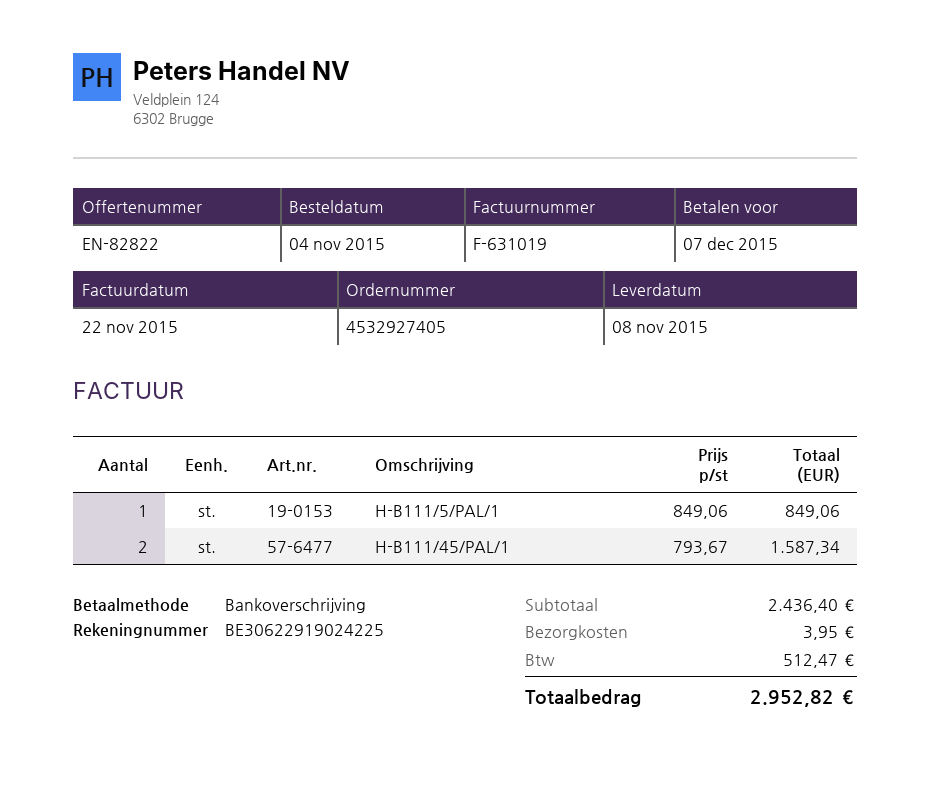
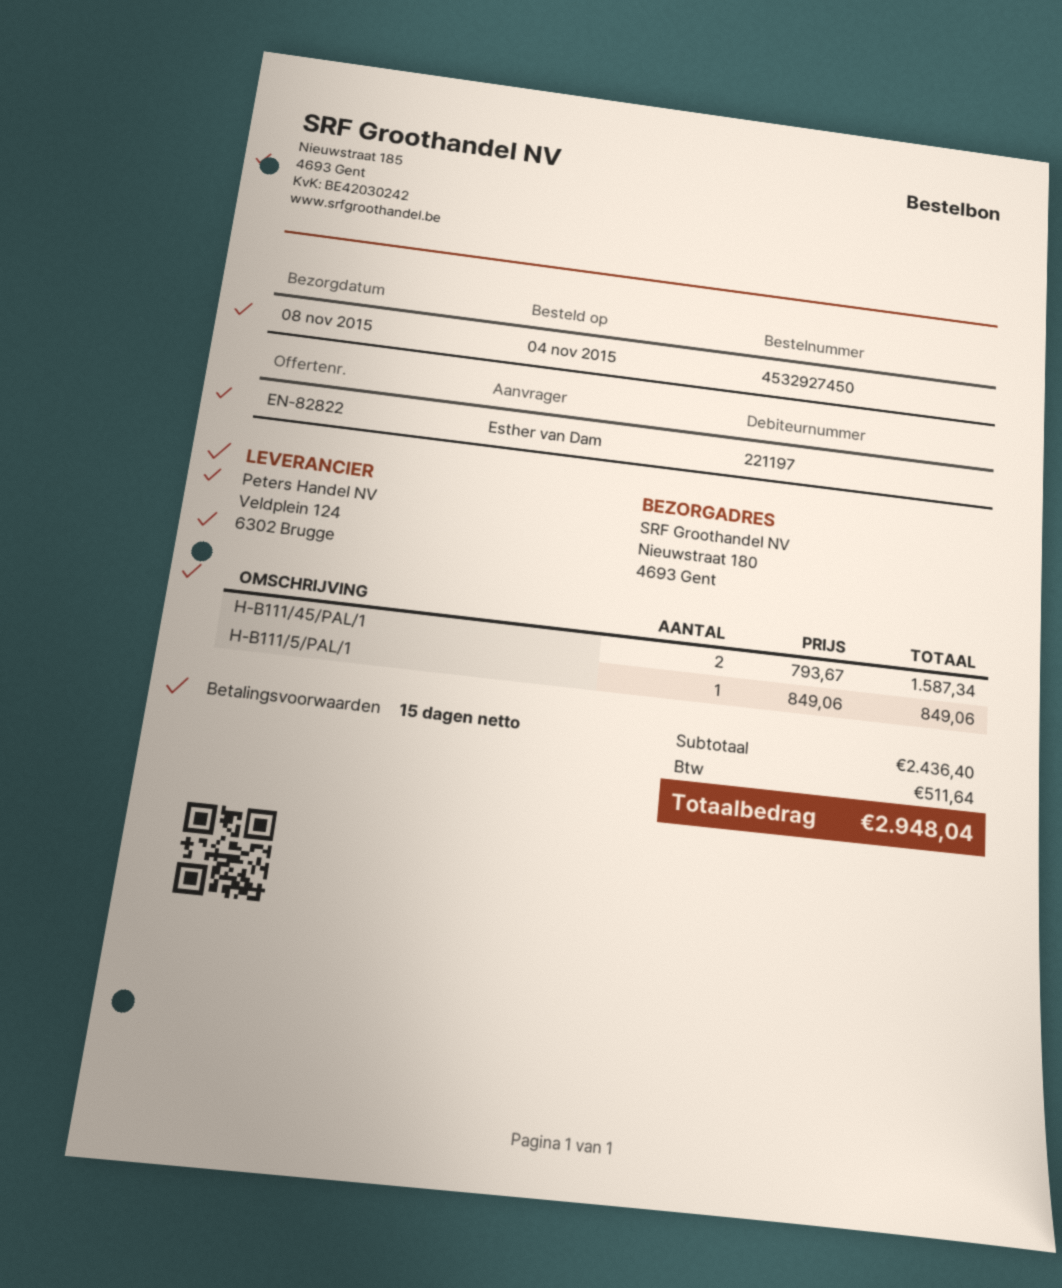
order number: 4532927405 -> 4532927450
shipping: 3.95 -> none
tax: 512.47 -> 511.64
total: 2952.82 -> 2948.04

